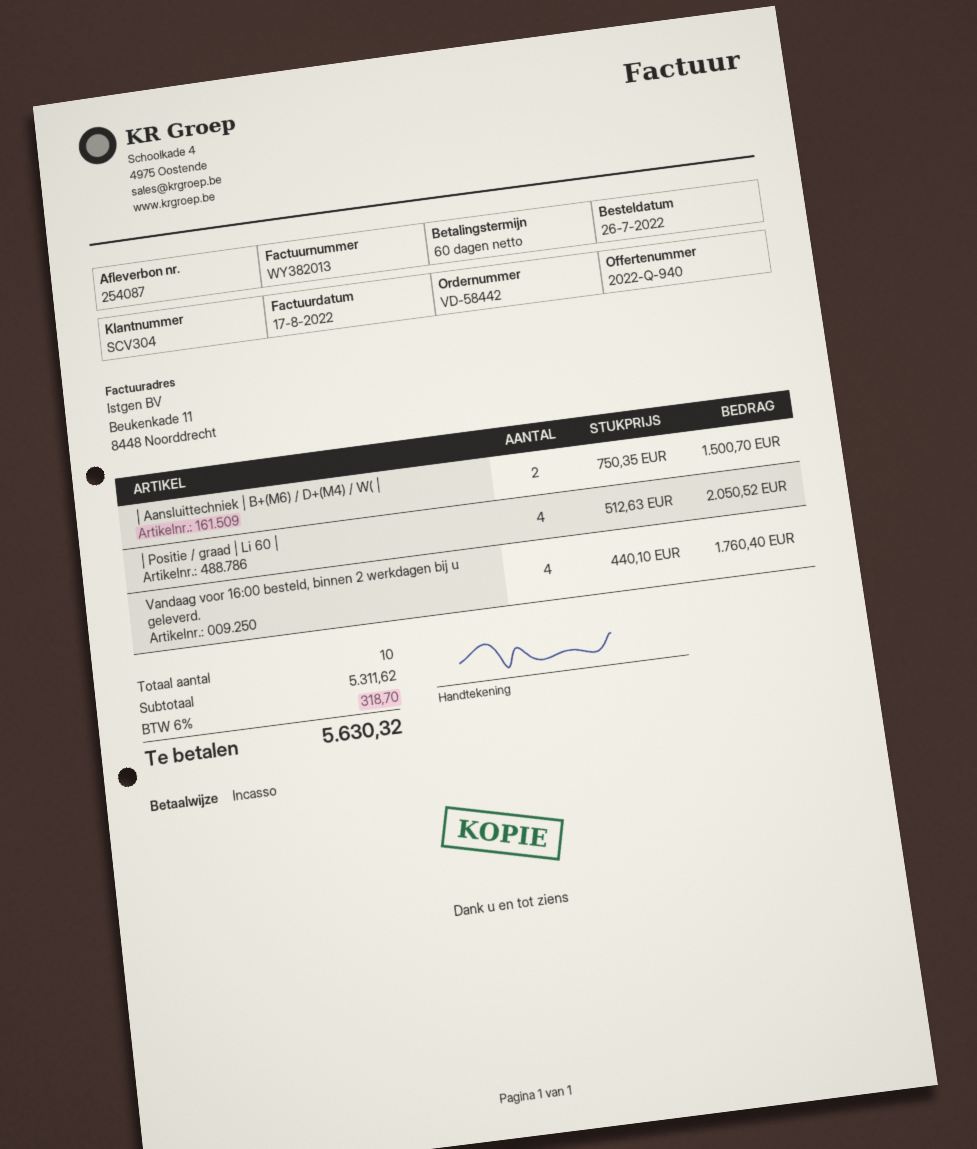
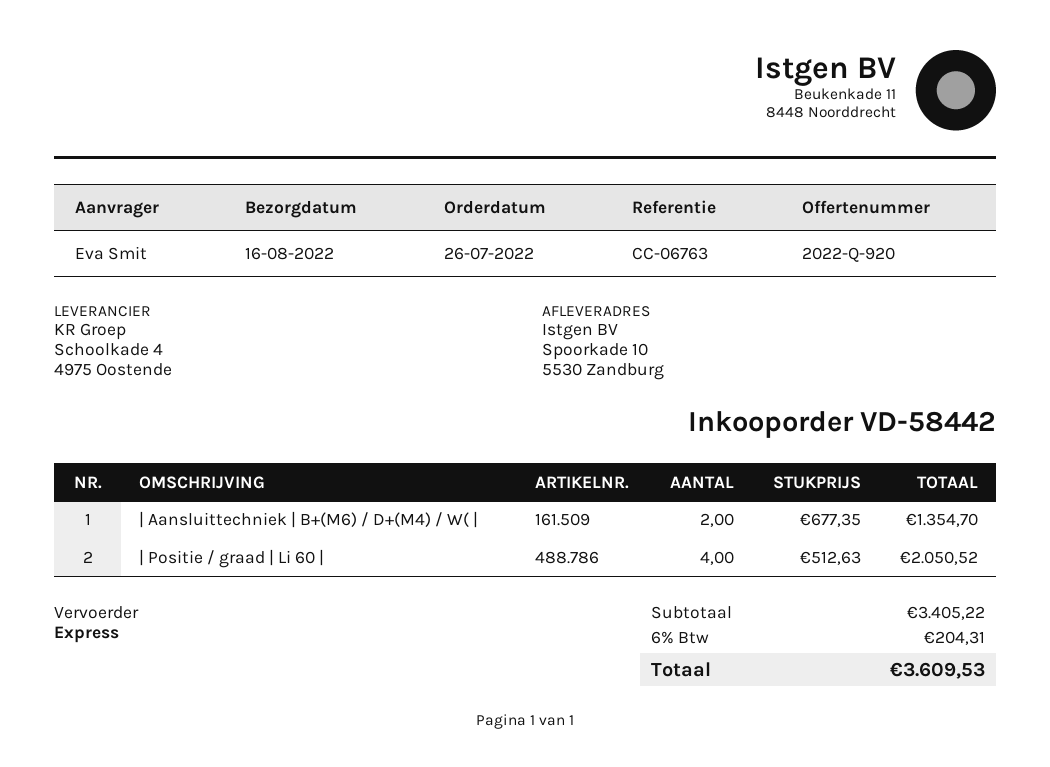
quote number: 2022-Q-940 -> 2022-Q-920
| Aansluittechniek | B+(M6) / D+(M4) / W( |: 2 x 750.35 = 1500.70 -> 2 x 677.35 = 1354.70
Vandaag voor 16:00 besteld, binnen 2 werkdagen bij u geleverd.: 4 x 440.10 = 1760.40 -> none
subtotal: 5311.62 -> 3405.22
tax: 6% = 318.70 -> 6% = 204.31
total: 5630.32 -> 3609.53

